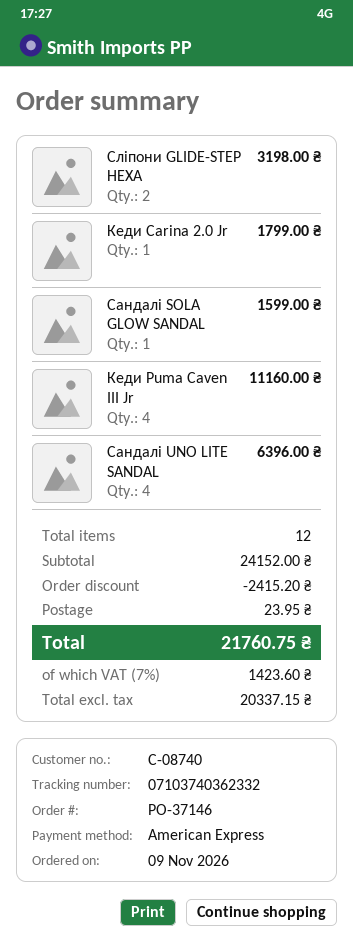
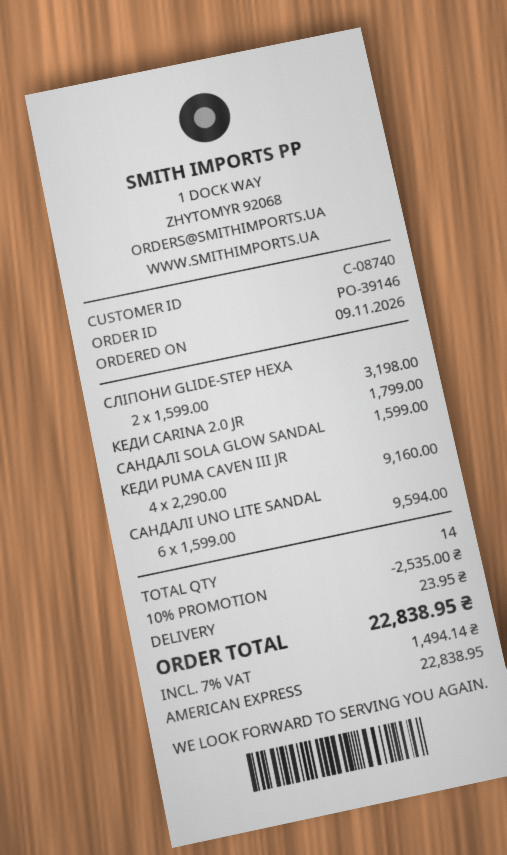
order number: PO-37146 -> PO-39146
Кеди Puma Caven III Jr: 4 for 11160.00 -> 4 for 9160.00
Сандалі UNO LITE SANDAL: 4 for 6396.00 -> 6 for 9594.00
total quantity: 12 -> 14
discount: 2415.20 -> 2535.00
tax: 7% = 1423.60 -> 7% = 1494.14
total: 21760.75 -> 22838.95

